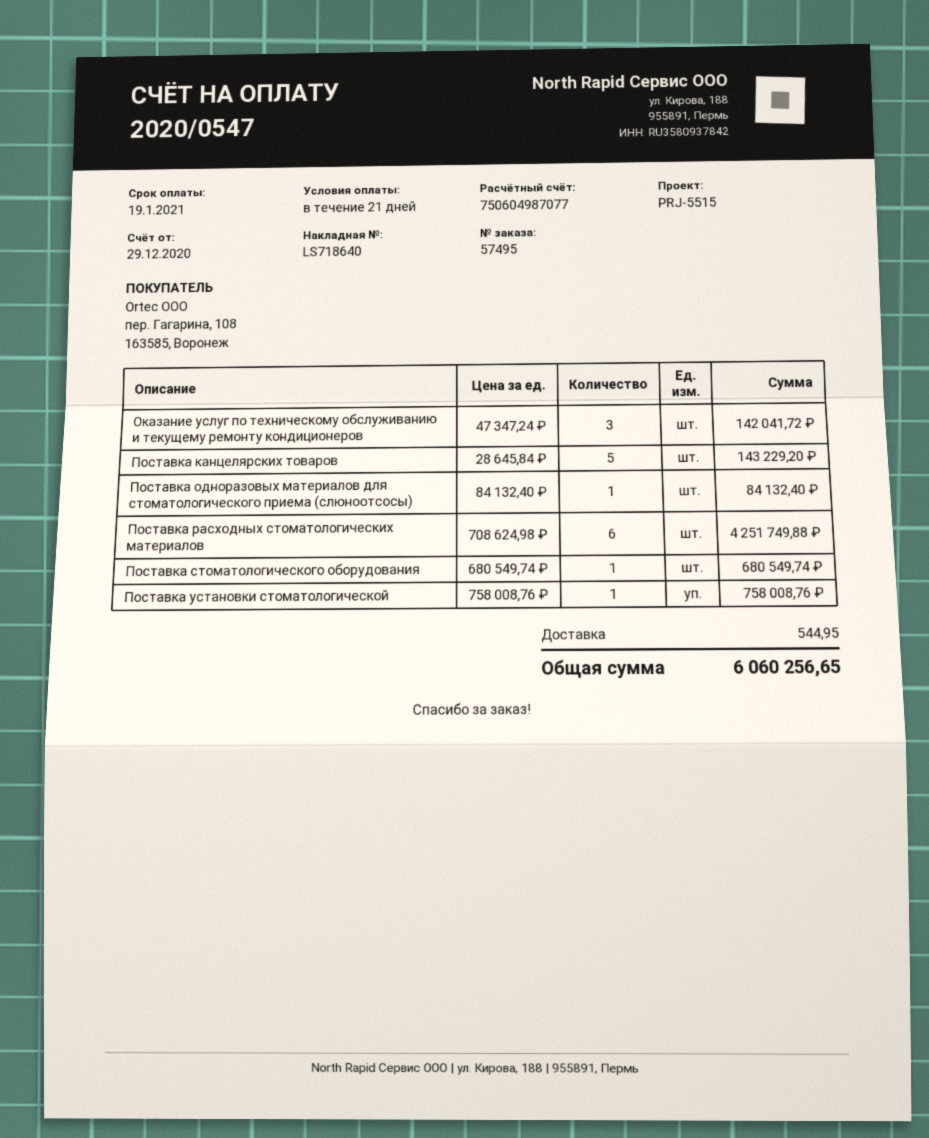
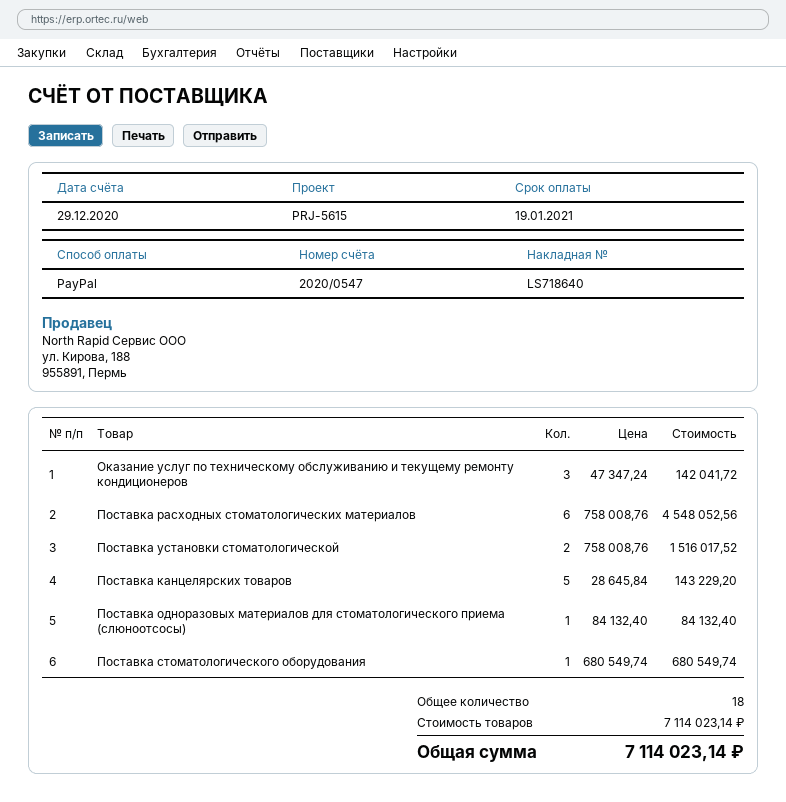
reference: PRJ-5515 -> PRJ-5615
Поставка расходных стоматологических материалов: 6 x 708624.98 = 4251749.88 -> 6 x 758008.76 = 4548052.56
Поставка установки стоматологической: 1 x 758008.76 = 758008.76 -> 2 x 758008.76 = 1516017.52
shipping: 544.95 -> none
total: 6060256.65 -> 7114023.14

